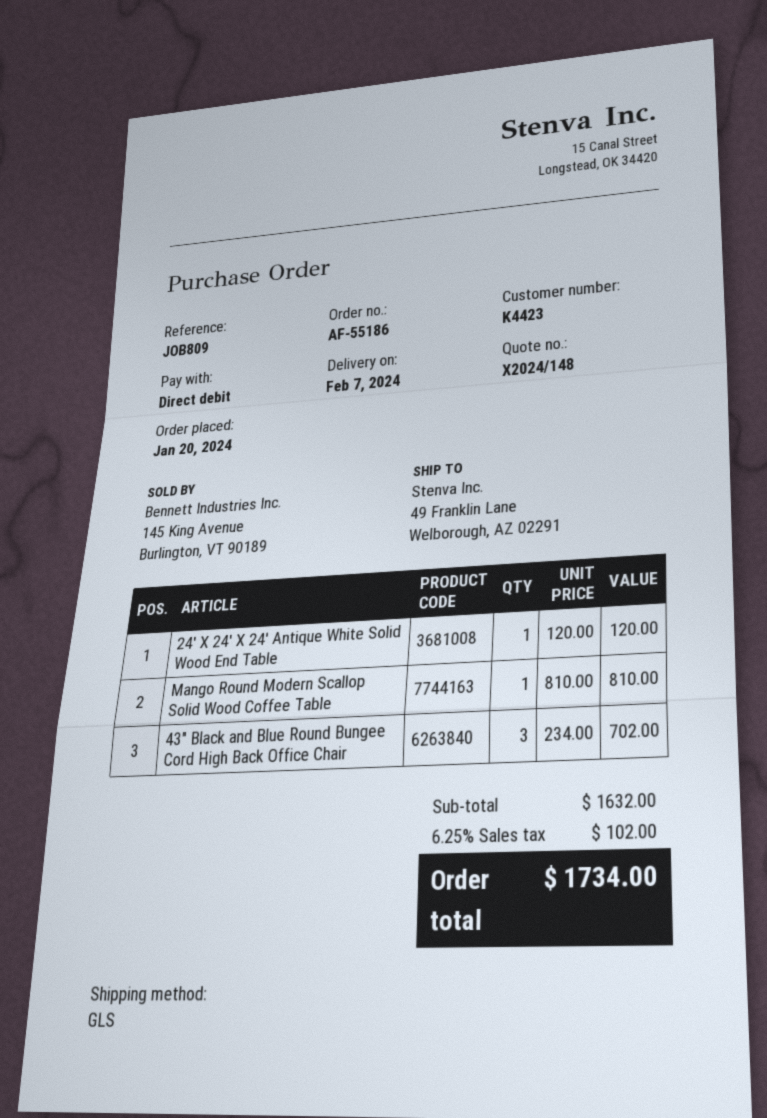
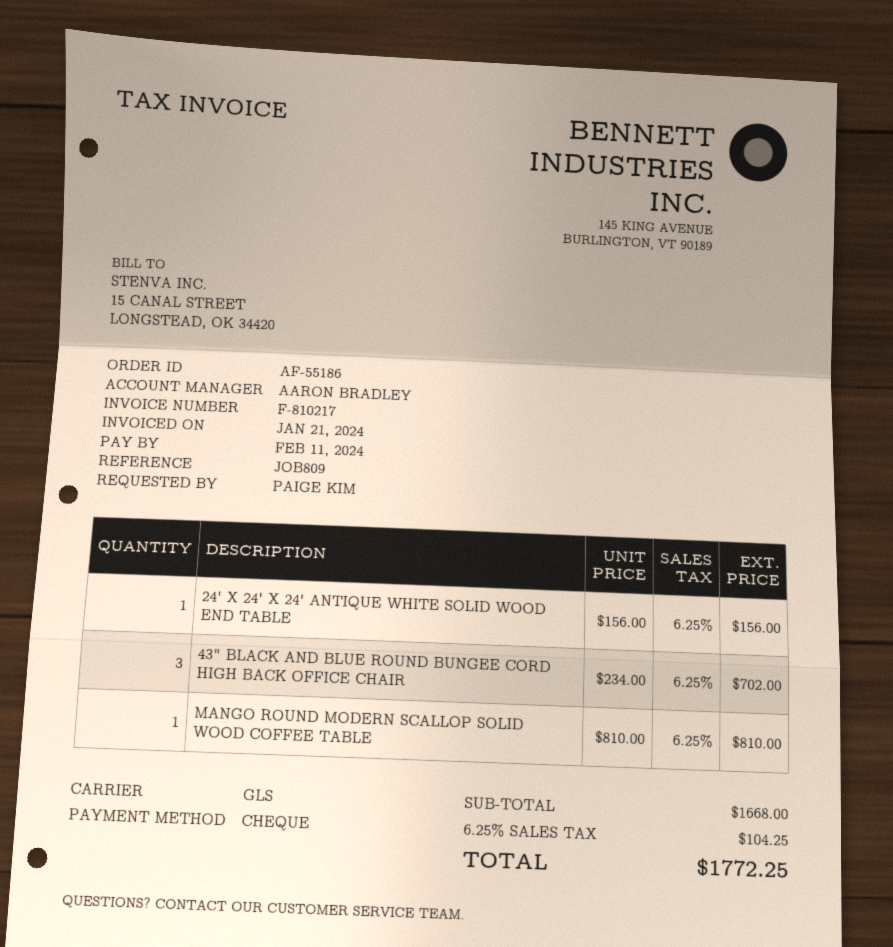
payment method: direct debit -> cheque
24' X 24' X 24' Antique White Solid Wood End Table: 1 x 120.00 = 120.00 -> 1 x 156.00 = 156.00
subtotal: 1632.00 -> 1668.00
tax: 6.25% = 102.00 -> 6.25% = 104.25
total: 1734.00 -> 1772.25

